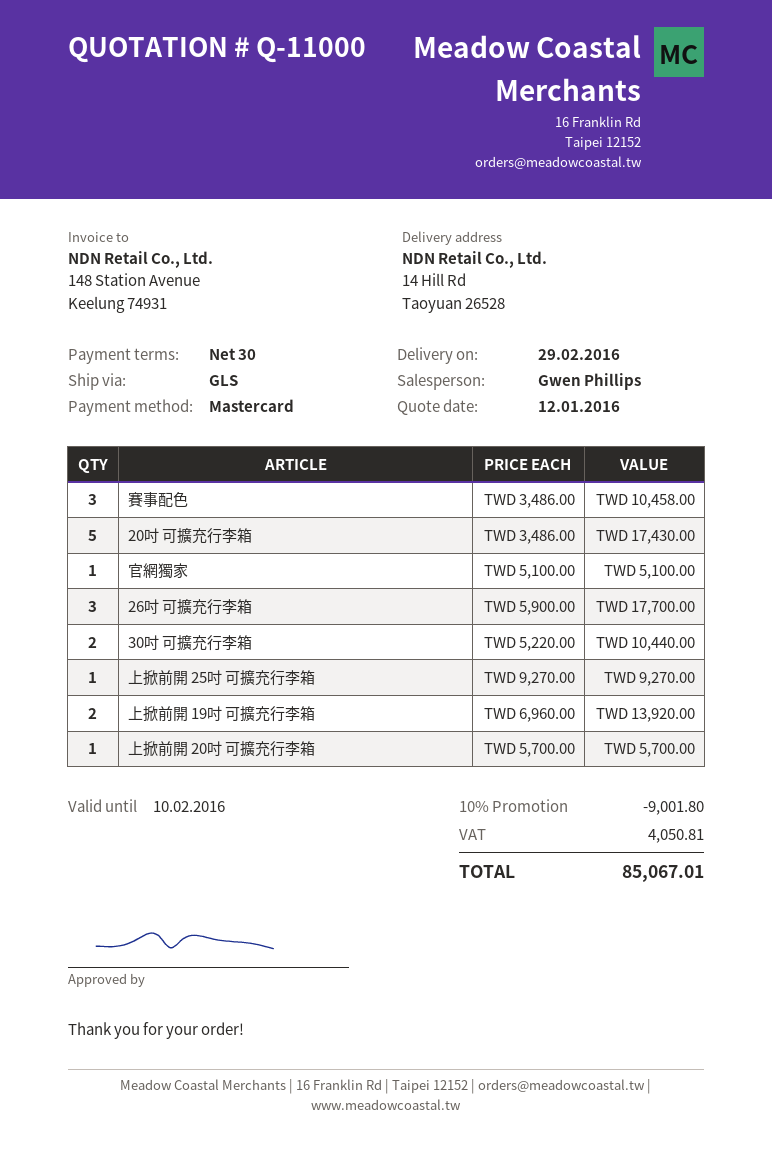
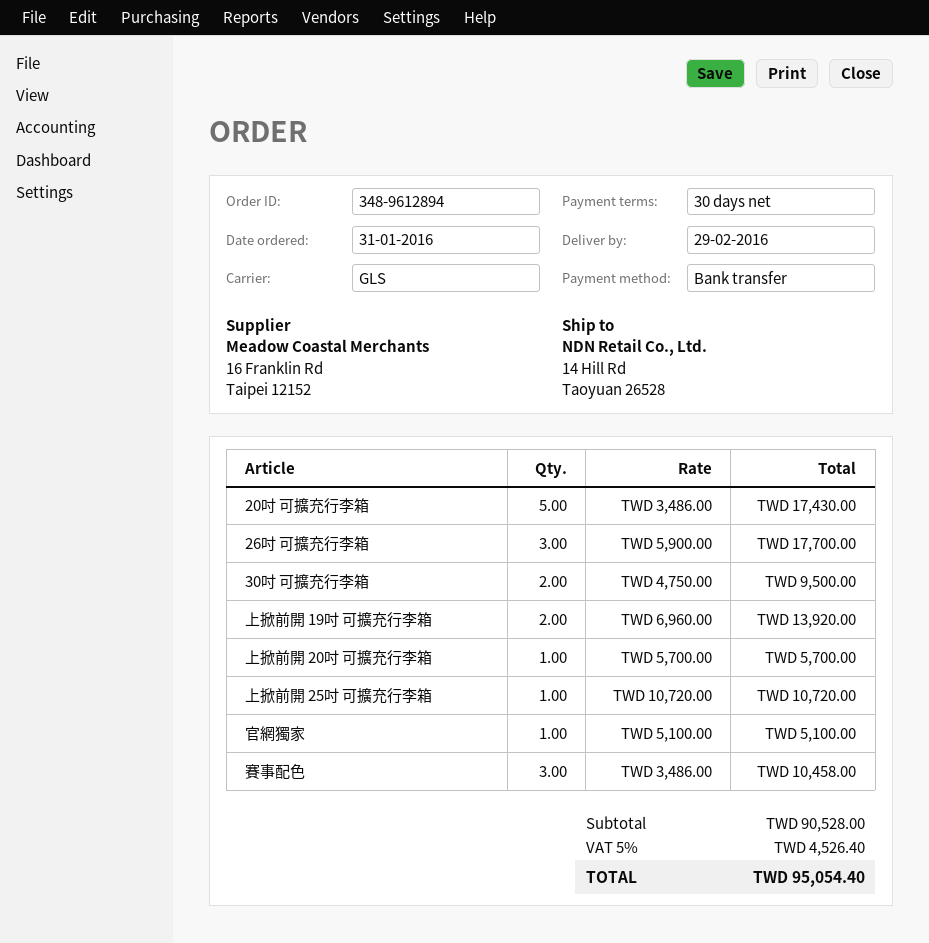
payment method: Mastercard -> bank transfer
30吋 可擴充行李箱: 2 x 5220.00 = 10440.00 -> 2 x 4750.00 = 9500.00
上掀前開 25吋 可擴充行李箱: 1 x 9270.00 = 9270.00 -> 1 x 10720.00 = 10720.00
discount: 10% = 9001.80 -> none
tax: 4050.81 -> 4526.40
total: 85067.01 -> 95054.40

